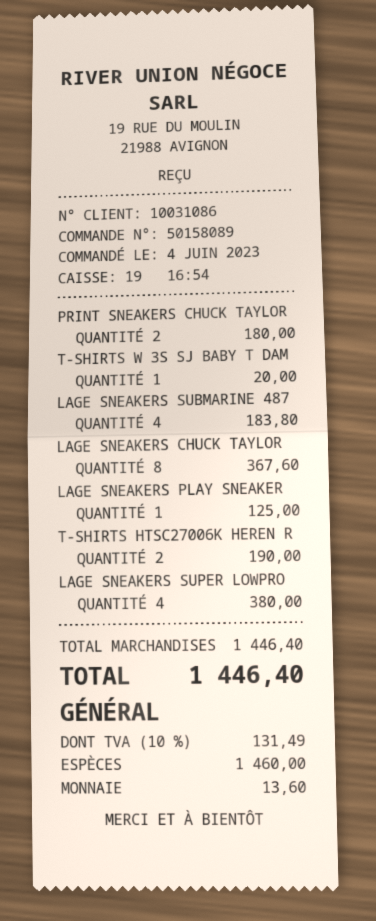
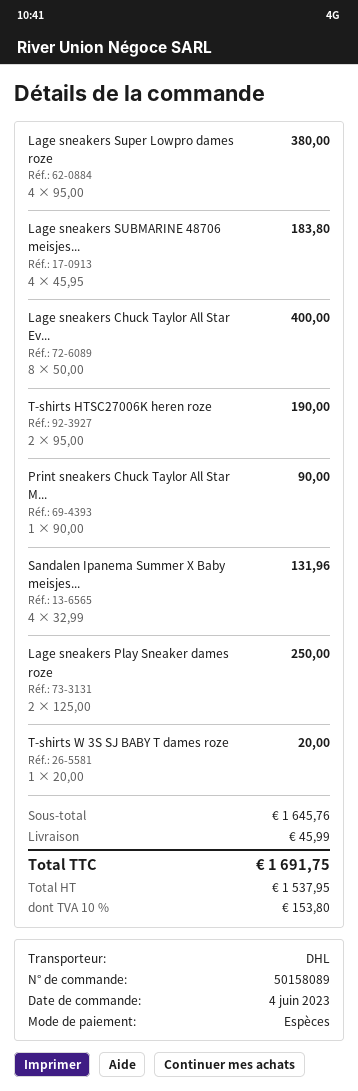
PRINT SNEAKERS CHUCK TAYLOR: 2 for 180.00 -> 1 for 90.00
LAGE SNEAKERS CHUCK TAYLOR: 8 for 367.60 -> 8 for 400.00
LAGE SNEAKERS PLAY SNEAKER: 1 for 125.00 -> 2 for 250.00
Sandalen Ipanema Summer X Baby meisjes...: none -> 4 for 131.96
subtotal: 1446.40 -> 1645.76
shipping: none -> 45.99
tax: 10% = 131.49 -> 10% = 153.80
total: 1446.40 -> 1691.75

